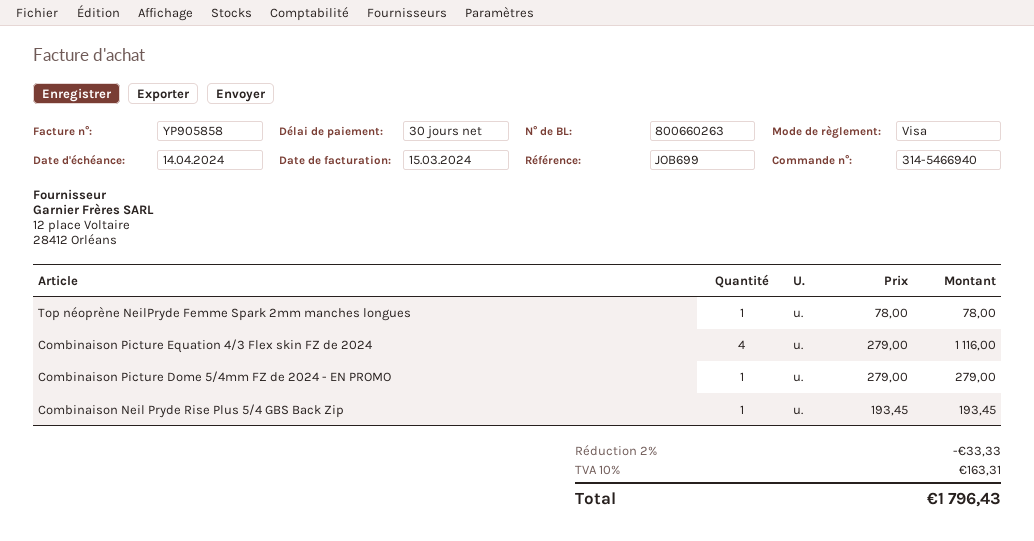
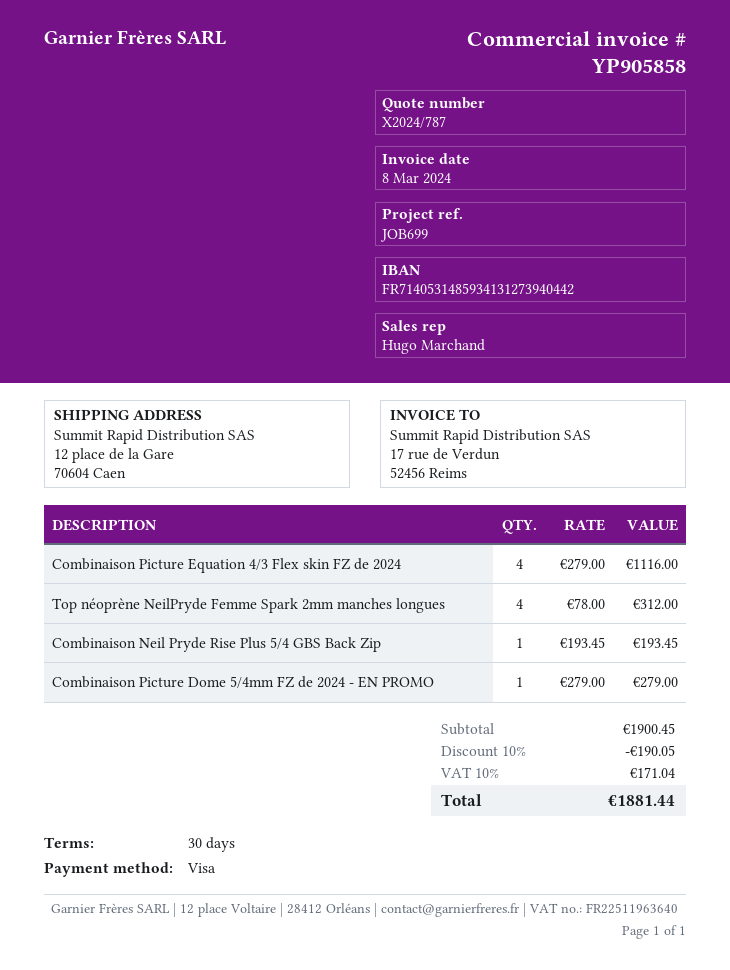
invoice date: 2024-03-15 -> 2024-03-08
Top néoprène NeilPryde Femme Spark 2mm manches longues: 1 x 78.00 = 78.00 -> 4 x 78.00 = 312.00
discount: 2% = 33.33 -> 10% = 190.05
tax: 10% = 163.31 -> 10% = 171.04
total: 1796.43 -> 1881.44

